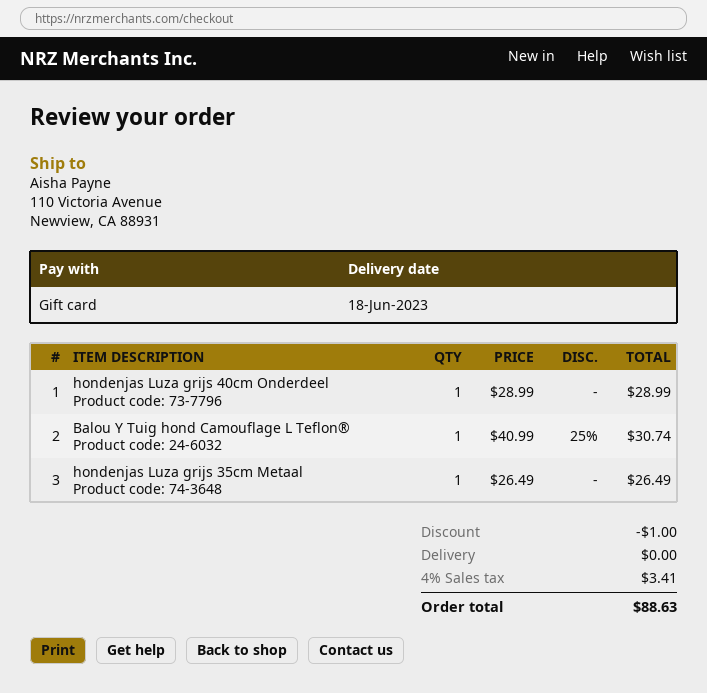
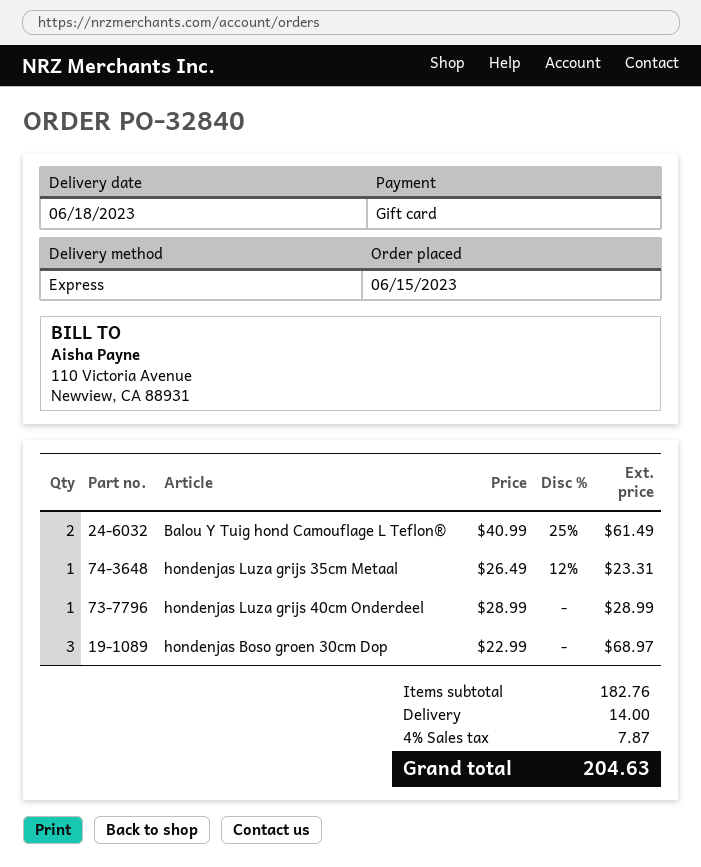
Balou Y Tuig hond Camouflage L Teflon®: 1 x 40.99 - 25% = 30.74 -> 2 x 40.99 - 25% = 61.49
hondenjas Luza grijs 35cm Metaal: 1 x 26.49 = 26.49 -> 1 x 26.49 - 12% = 23.31
hondenjas Boso groen 30cm Dop: none -> 3 x 22.99 = 68.97
discount: 1.00 -> none
shipping: 0.00 -> 14.00
tax: 4% = 3.41 -> 4% = 7.87
total: 88.63 -> 204.63

